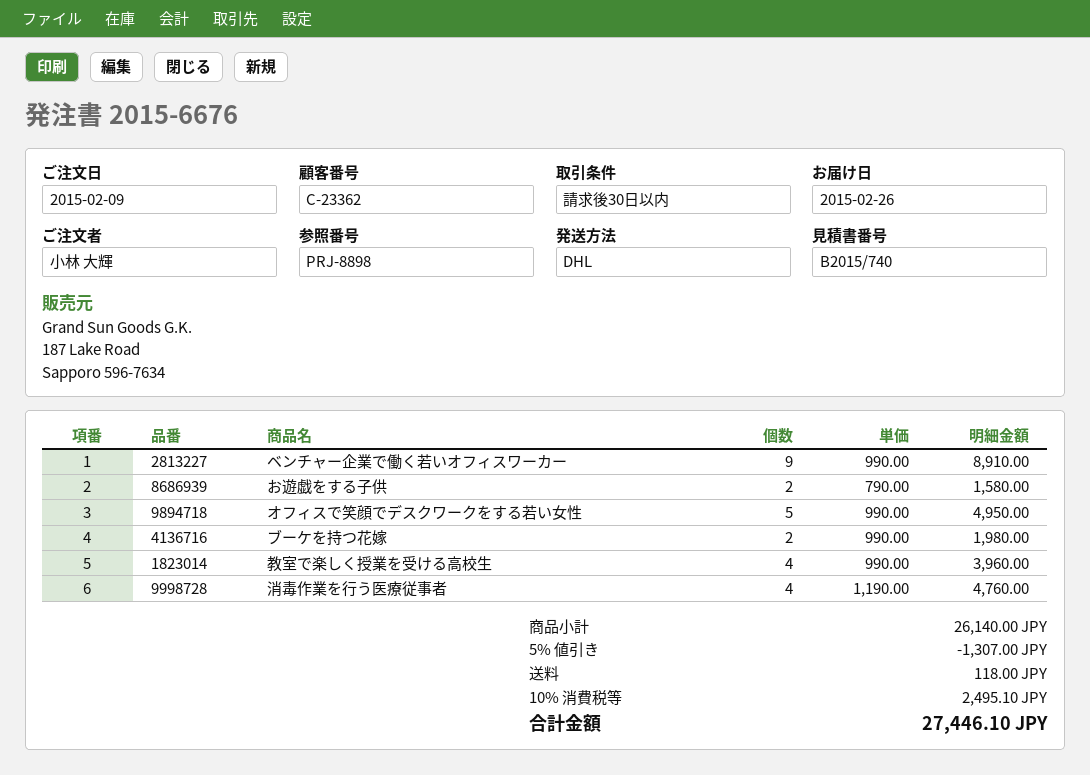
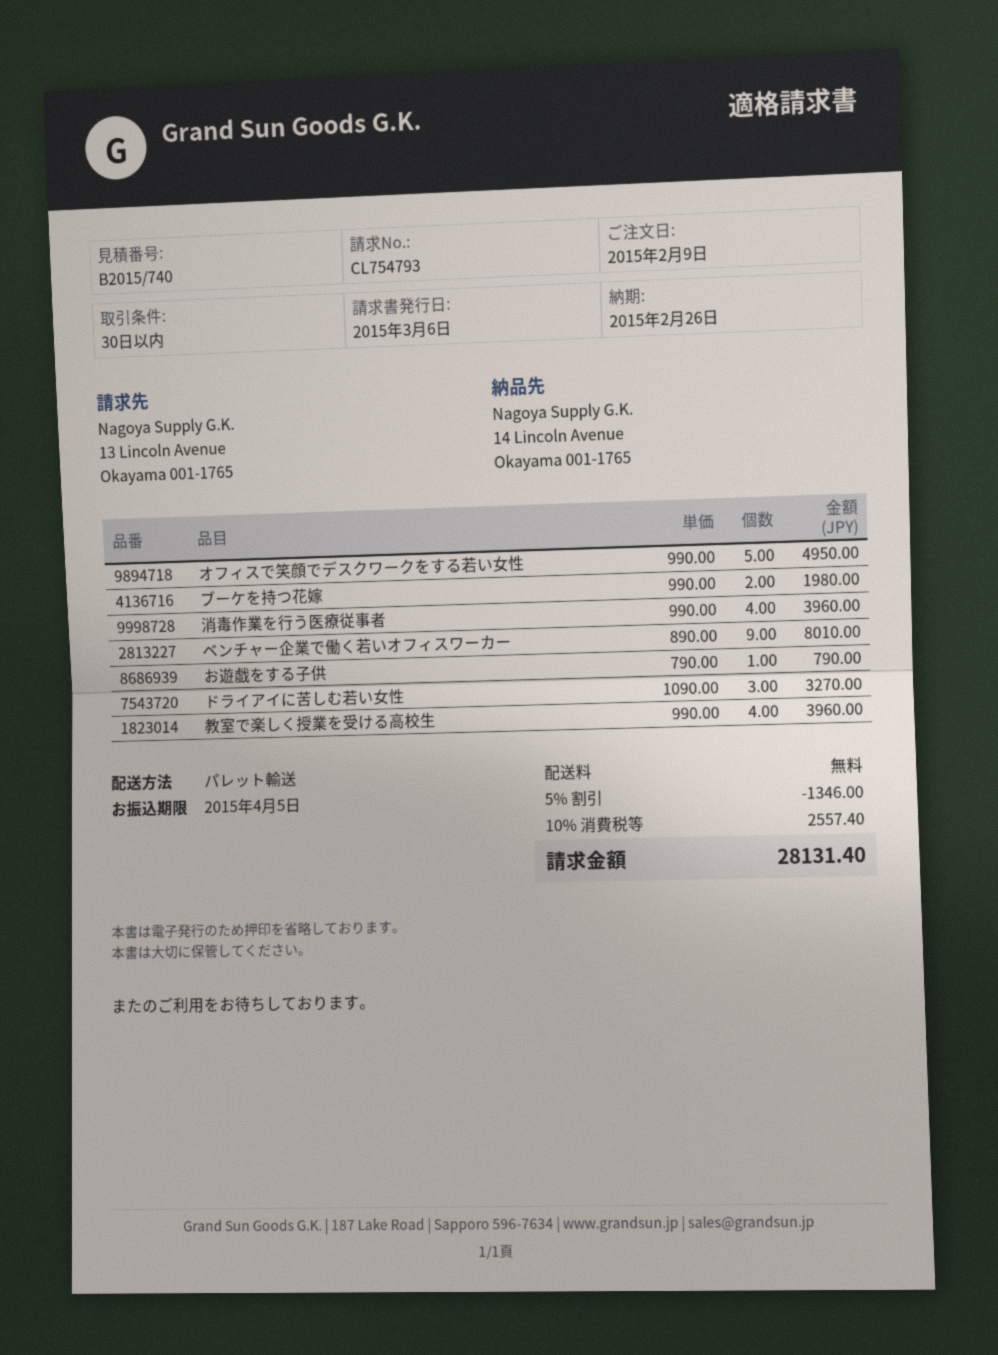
shipping method: DHL -> pallet freight
ベンチャー企業で働く若いオフィスワーカー: 9 x 990.00 = 8910.00 -> 9 x 890.00 = 8010.00
お遊戯をする子供: 2 x 790.00 = 1580.00 -> 1 x 790.00 = 790.00
消毒作業を行う医療従事者: 4 x 1190.00 = 4760.00 -> 4 x 990.00 = 3960.00
ドライアイに苦しむ若い女性: none -> 3 x 1090.00 = 3270.00
discount: 5% = 1307.00 -> 5% = 1346.00
shipping: 118.00 -> 0.00
tax: 10% = 2495.10 -> 10% = 2557.40
total: 27446.10 -> 28131.40

